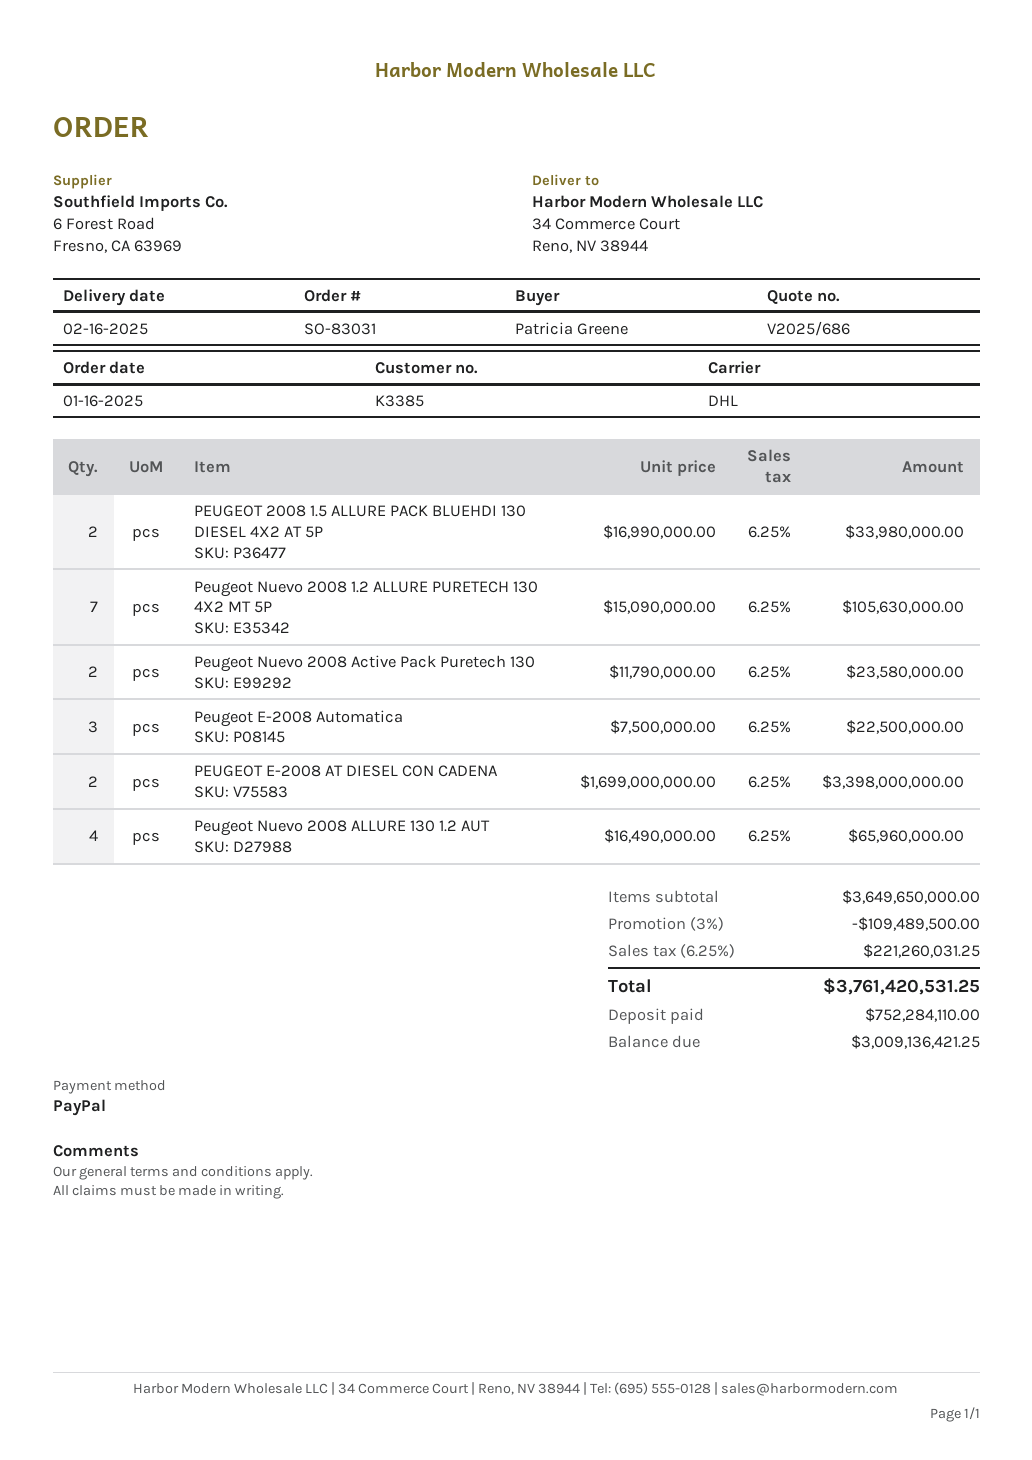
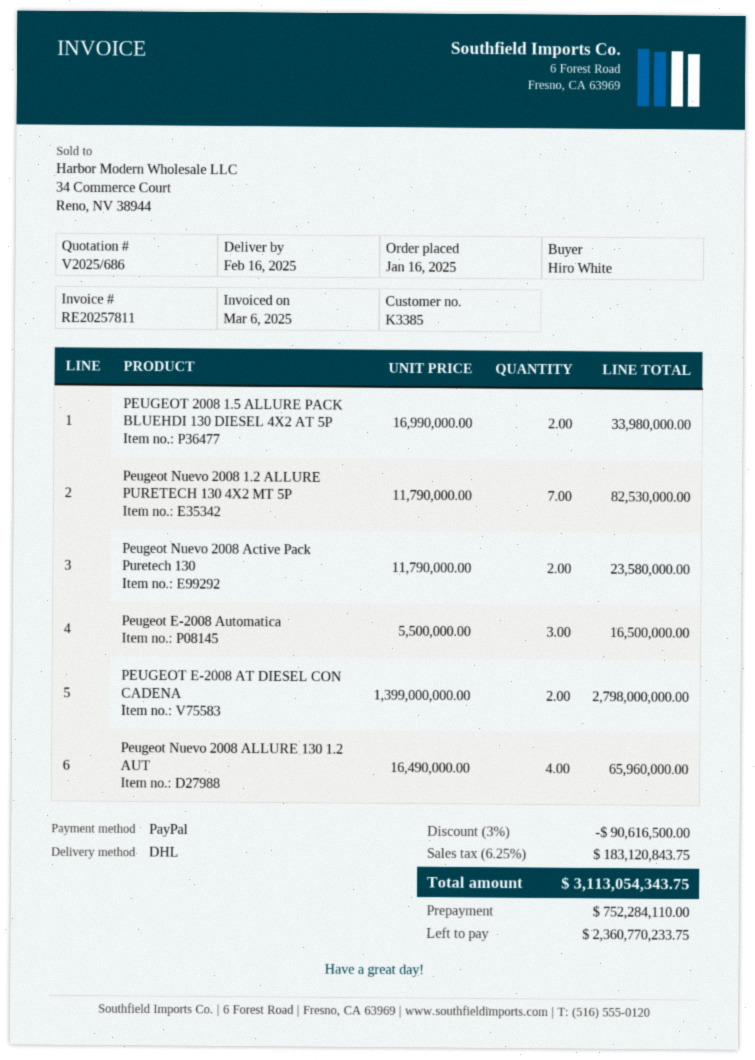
ordered by: Patricia Greene -> Hiro White
Peugeot Nuevo 2008 1.2 ALLURE PURETECH 130 4X2 MT 5P: 7 x 15090000.00 = 105630000.00 -> 7 x 11790000.00 = 82530000.00
Peugeot E-2008 Automatica: 3 x 7500000.00 = 22500000.00 -> 3 x 5500000.00 = 16500000.00
PEUGEOT E-2008 AT DIESEL CON CADENA: 2 x 1699000000.00 = 3398000000.00 -> 2 x 1399000000.00 = 2798000000.00
discount: 3% = 109489500.00 -> 3% = 90616500.00
tax: 6.25% = 221260031.25 -> 6.25% = 183120843.75
total: 3761420531.25 -> 3113054343.75
balance: 3009136421.25 -> 2360770233.75

